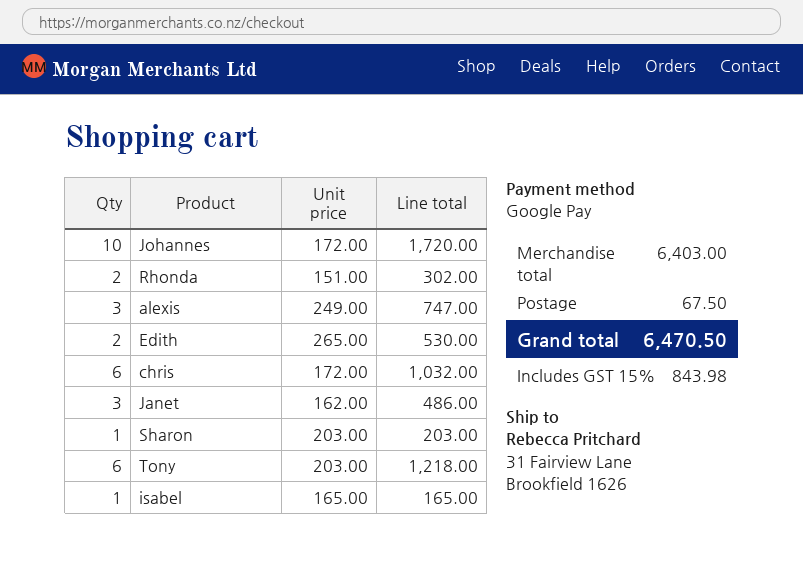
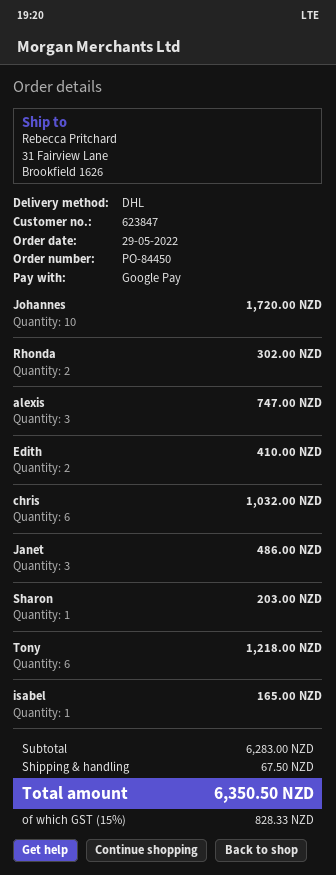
Edith: 2 for 530.00 -> 2 for 410.00
subtotal: 6403.00 -> 6283.00
tax: 15% = 843.98 -> 15% = 828.33
total: 6470.50 -> 6350.50

